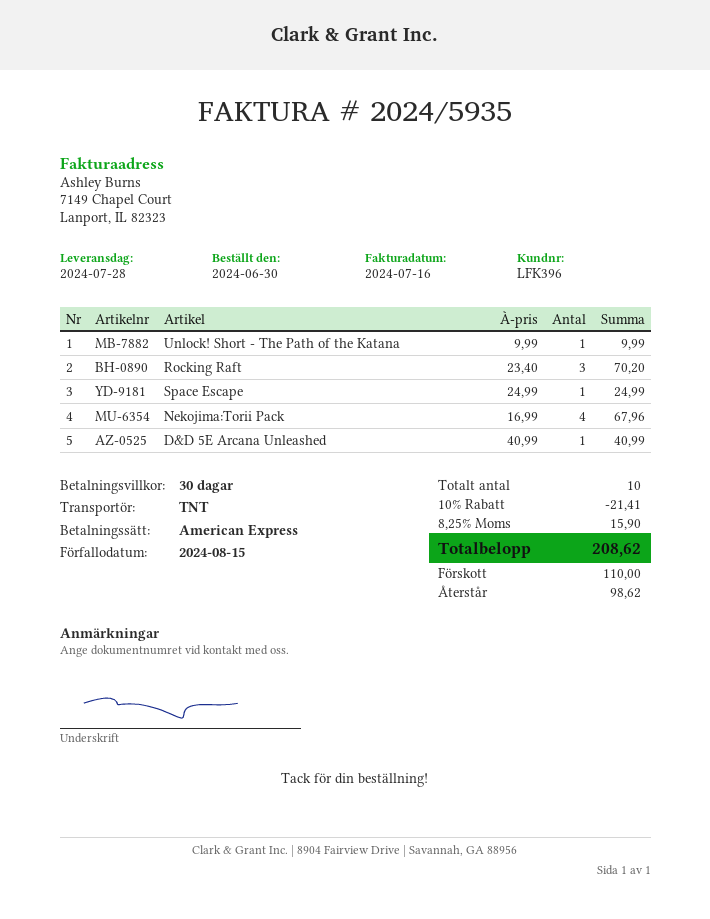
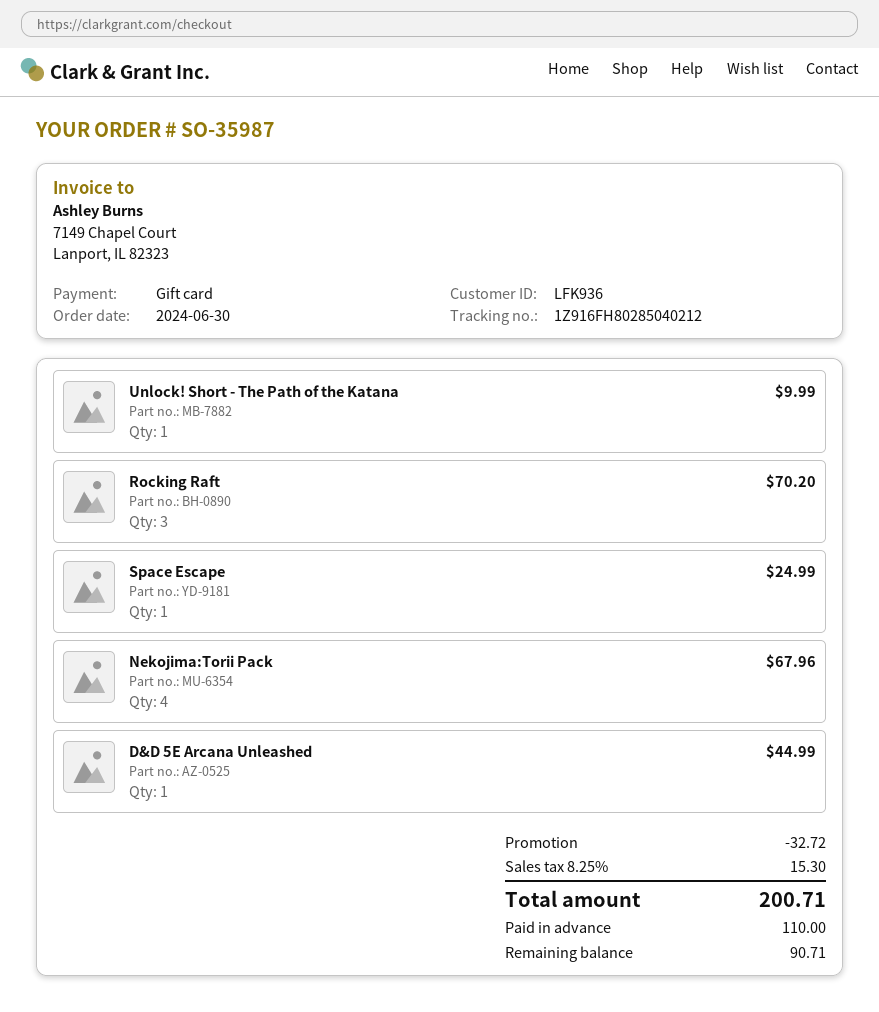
customer number: LFK396 -> LFK936
payment method: American Express -> gift card
D&D 5E Arcana Unleashed: 1 for 40.99 -> 1 for 44.99
discount: 21.41 -> 32.72
tax: 8.25% = 15.90 -> 8.25% = 15.30
total: 208.62 -> 200.71
balance: 98.62 -> 90.71

